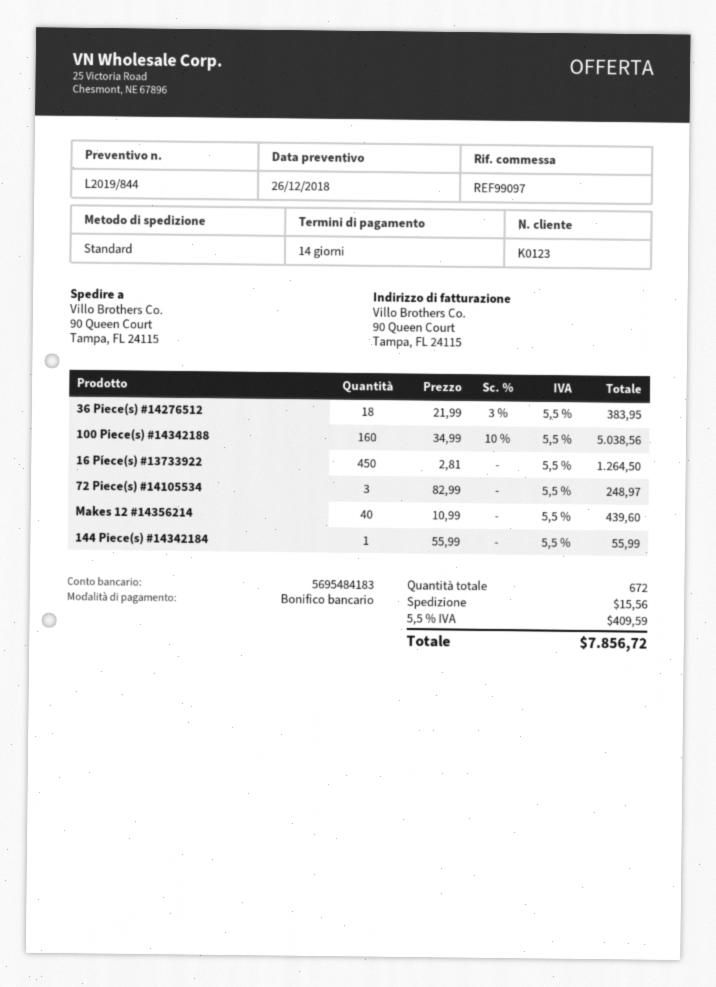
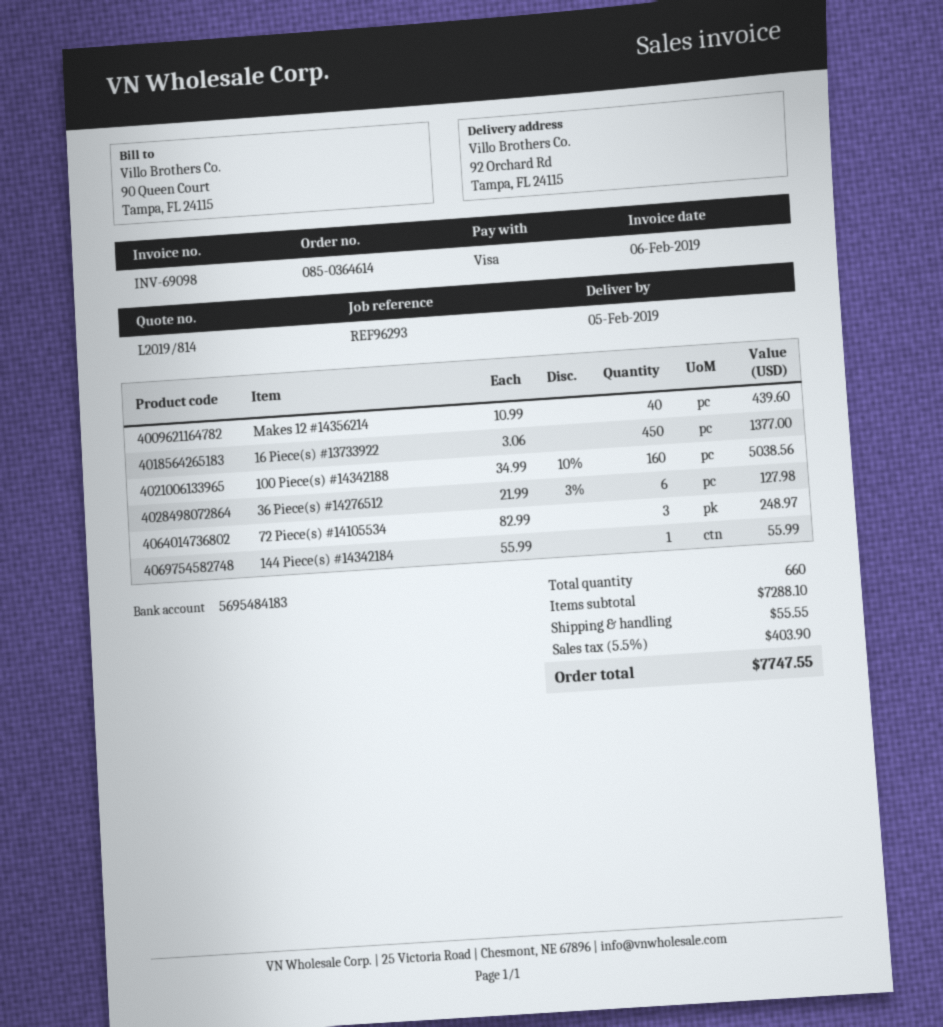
quote number: L2019/844 -> L2019/814
reference: REF99097 -> REF96293
payment method: bank transfer -> Visa
ship to: 90 Queen Court, Tampa, FL 24115 -> 92 Orchard Rd, Tampa, FL 24115
36 Piece(s) #14276512: 18 x 21.99 - 3% = 383.95 -> 6 x 21.99 - 3% = 127.98
16 Piece(s) #13733922: 450 x 2.81 = 1264.50 -> 450 x 3.06 = 1377.00
total quantity: 672 -> 660
shipping: 15.56 -> 55.55
tax: 5.5% = 409.59 -> 5.5% = 403.90
total: 7856.72 -> 7747.55

